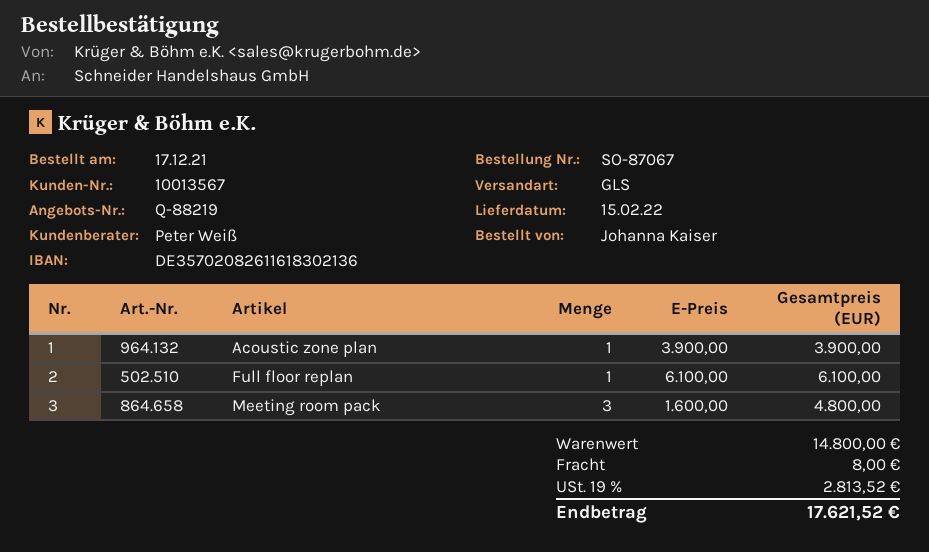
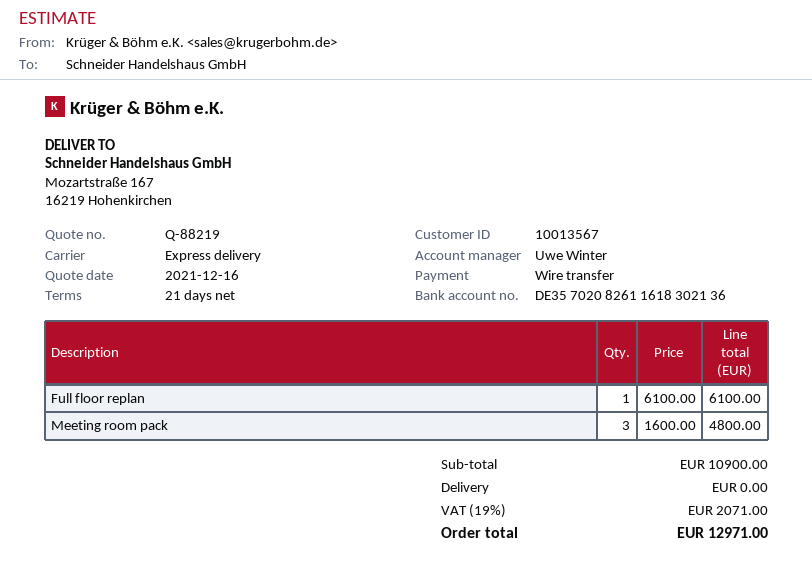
sales rep: Peter Weiß -> Uwe Winter
shipping method: GLS -> express
Acoustic zone plan: 1 x 3900.00 = 3900.00 -> none
subtotal: 14800.00 -> 10900.00
shipping: 8.00 -> 0.00
tax: 19% = 2813.52 -> 19% = 2071.00
total: 17621.52 -> 12971.00

